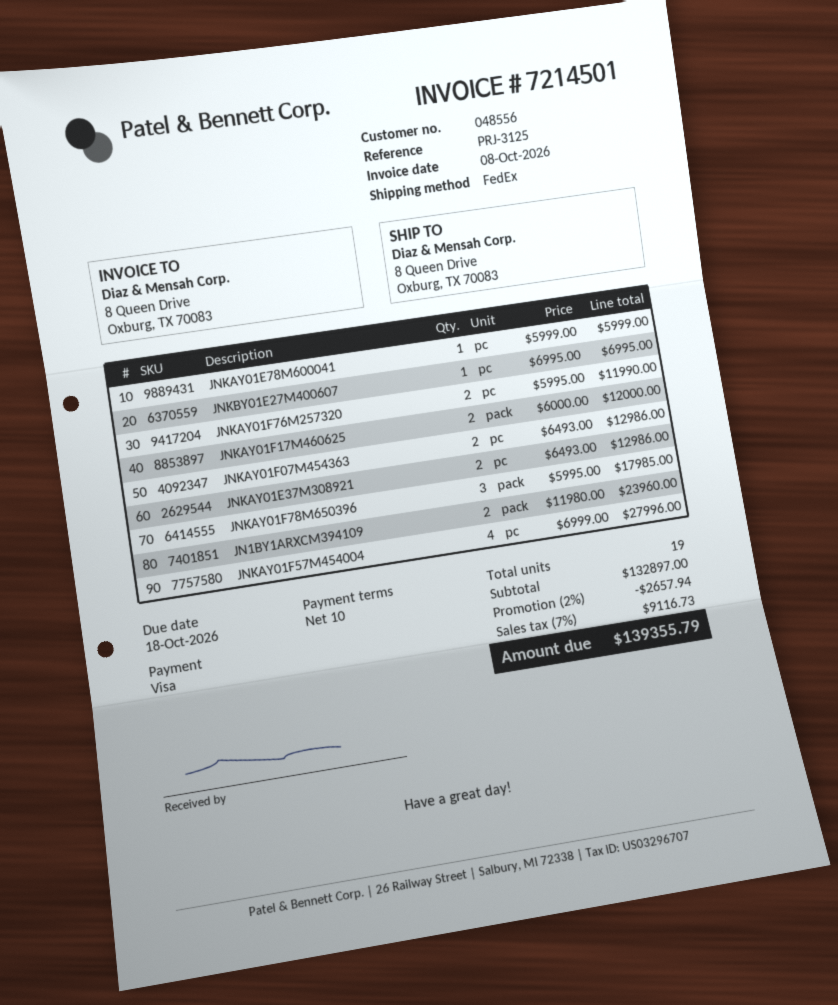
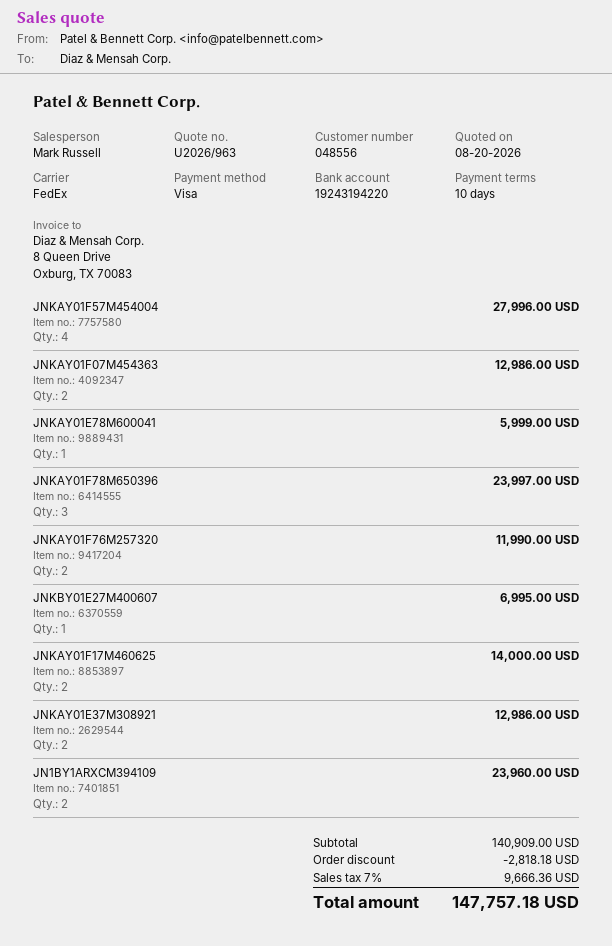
JNKAY01F17M460625: 2 for 12000.00 -> 2 for 14000.00
JNKAY01F78M650396: 3 for 17985.00 -> 3 for 23997.00
subtotal: 132897.00 -> 140909.00
discount: 2657.94 -> 2818.18
tax: 7% = 9116.73 -> 7% = 9666.36
total: 139355.79 -> 147757.18

